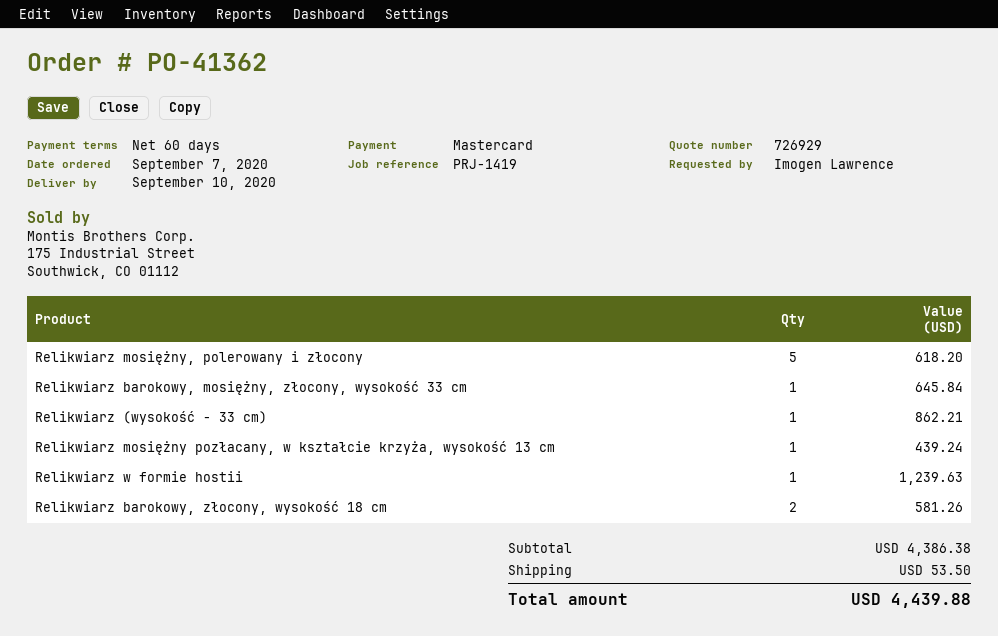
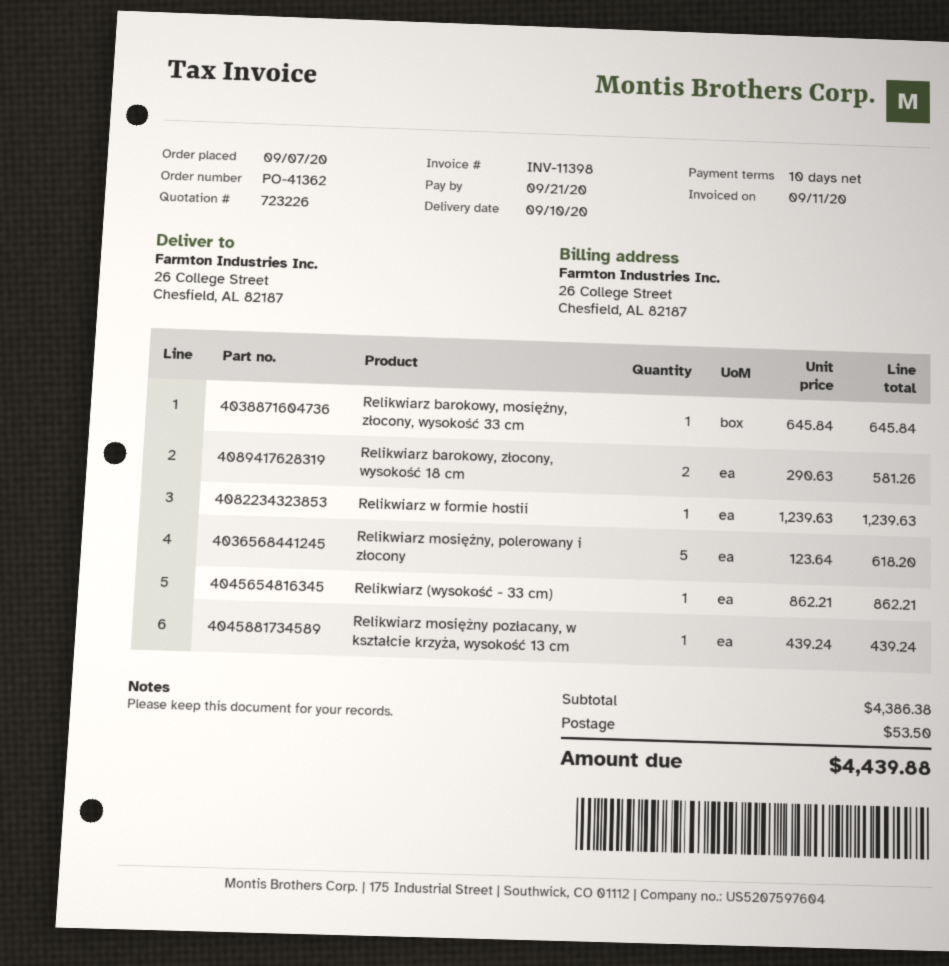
quote number: 726929 -> 723226
payment terms: 60 days -> 10 days

